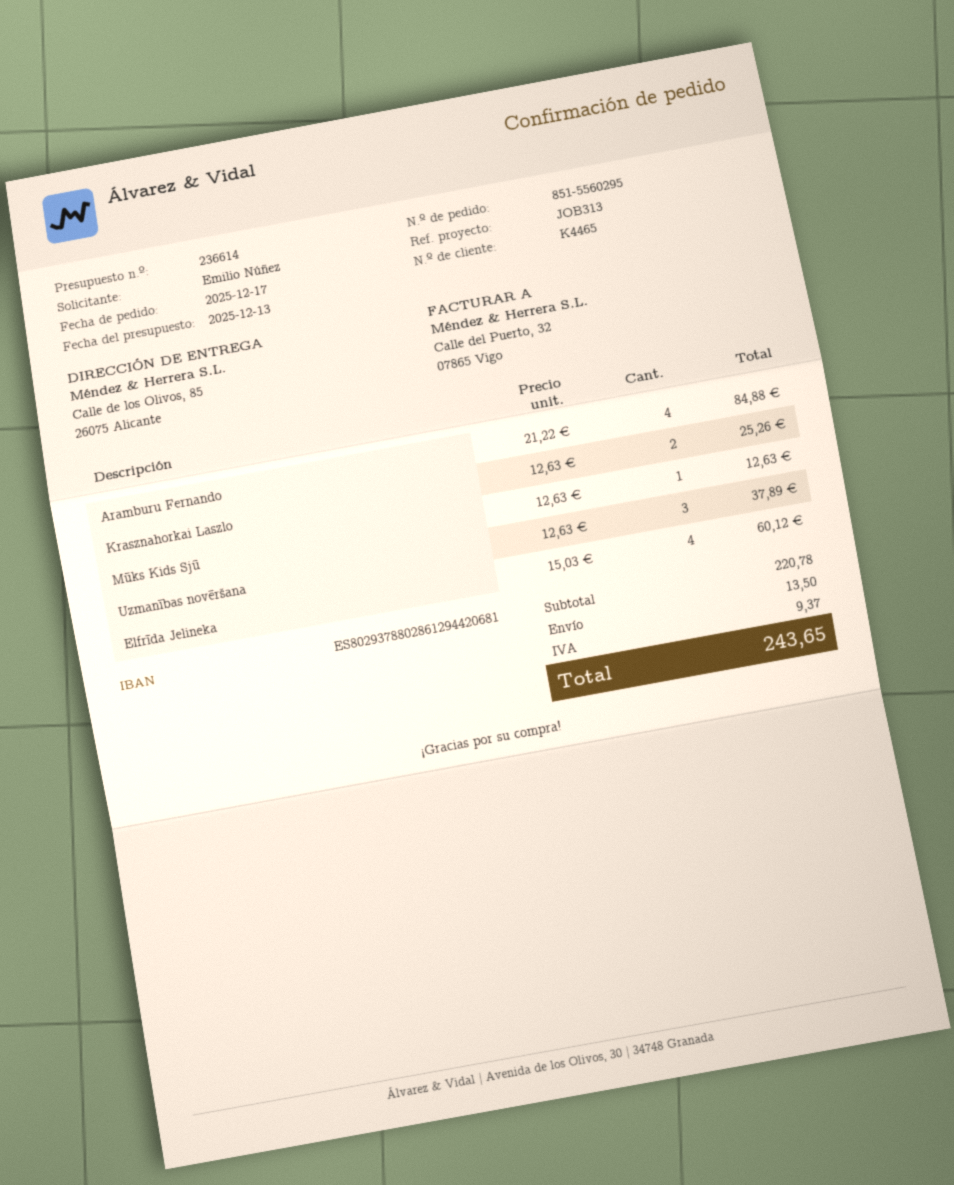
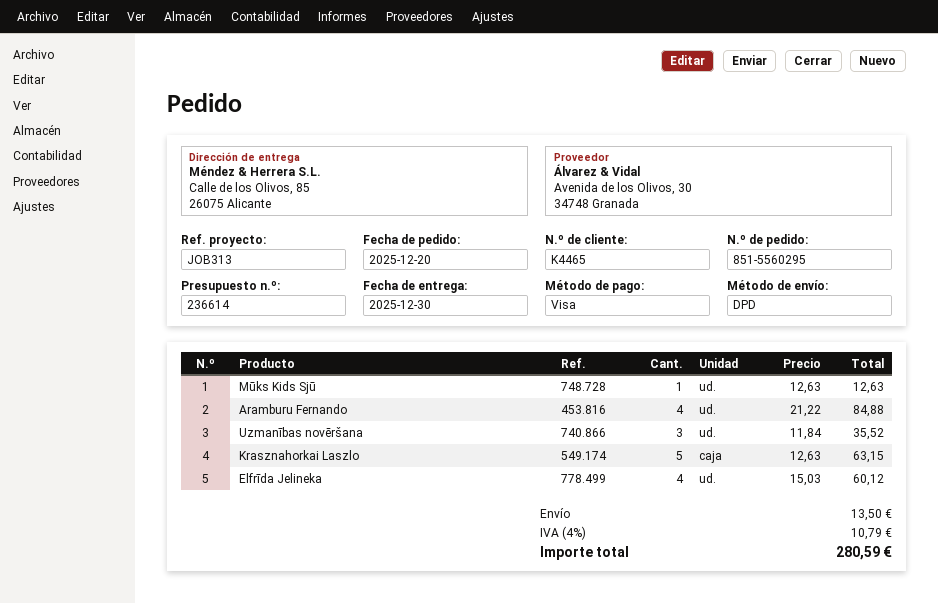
order date: 2025-12-17 -> 2025-12-20
Krasznahorkai Laszlo: 2 x 12.63 = 25.26 -> 5 x 12.63 = 63.15
Uzmanības novēršana: 3 x 12.63 = 37.89 -> 3 x 11.84 = 35.52
tax: 9.37 -> 10.79
total: 243.65 -> 280.59

